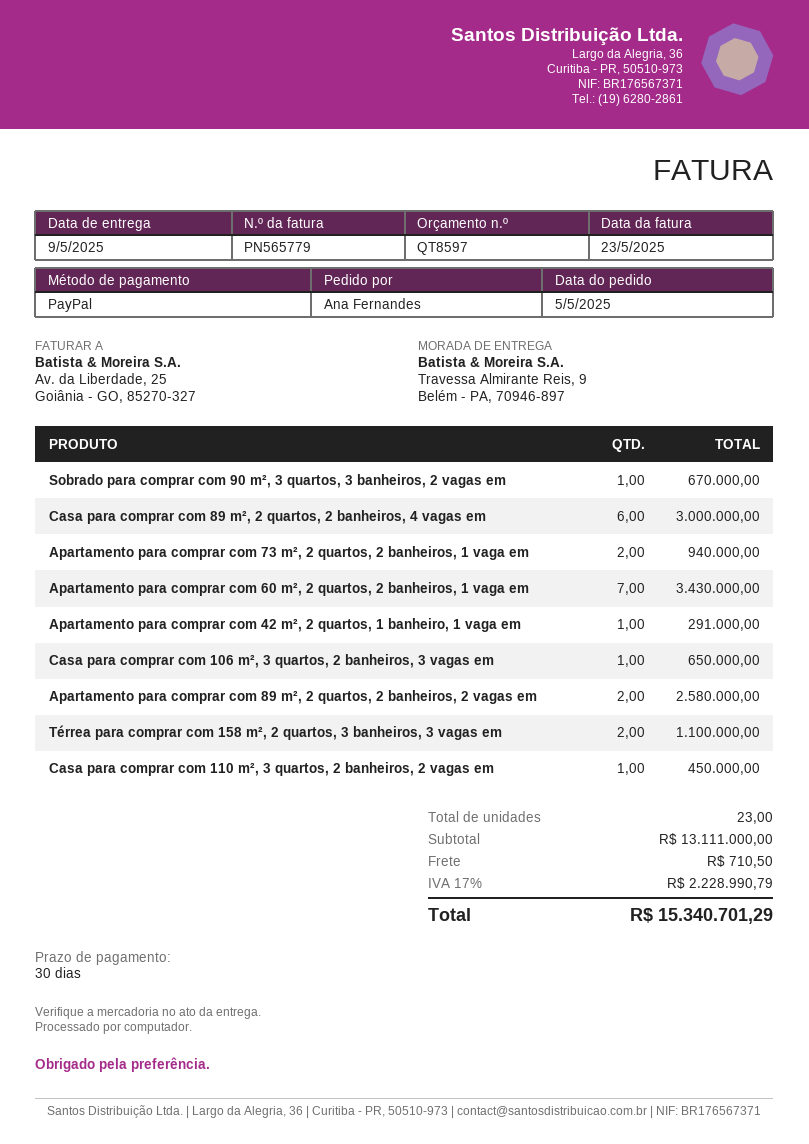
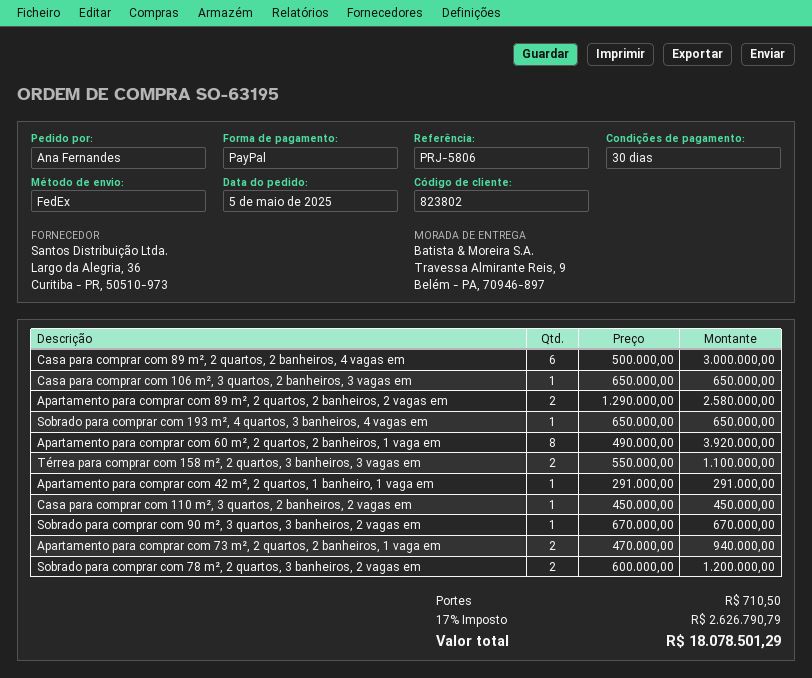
Apartamento para comprar com 60 m², 2 quartos, 2 banheiros, 1 vaga em: 7 for 3430000.00 -> 8 for 3920000.00
Sobrado para comprar com 193 m², 4 quartos, 3 banheiros, 4 vagas em: none -> 1 for 650000.00
Sobrado para comprar com 78 m², 2 quartos, 3 banheiros, 2 vagas em: none -> 2 for 1200000.00
tax: 17% = 2228990.79 -> 17% = 2626790.79
total: 15340701.29 -> 18078501.29

